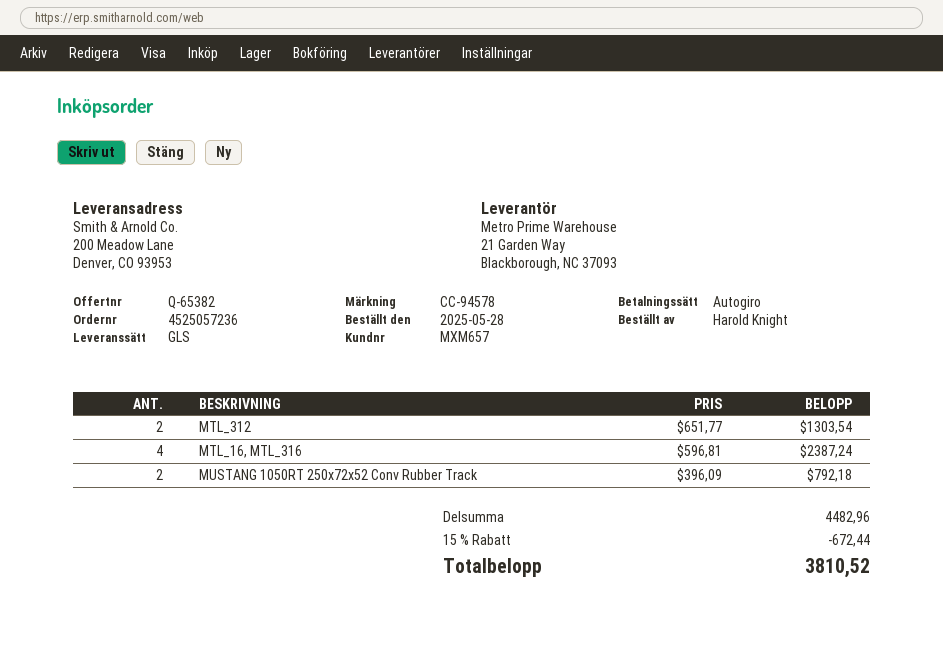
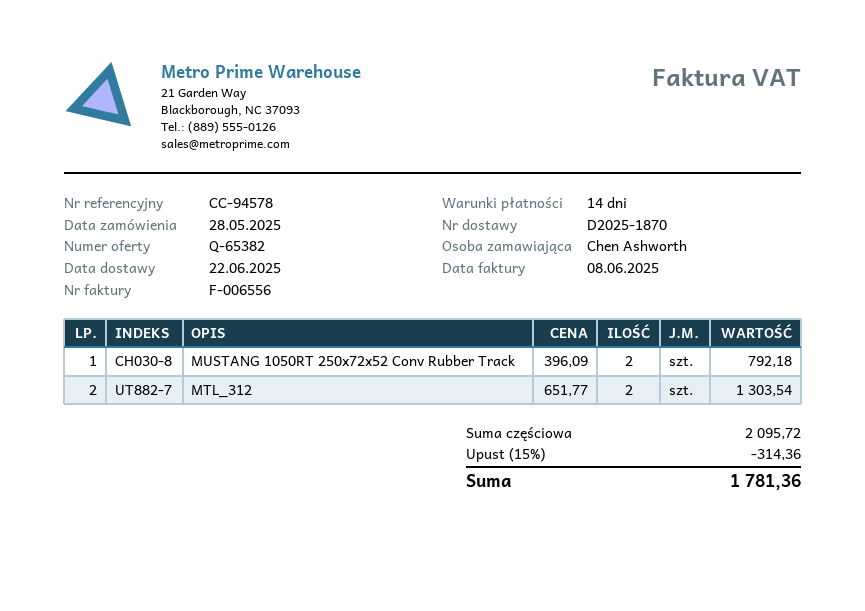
ordered by: Harold Knight -> Chen Ashworth
MTL_16, MTL_316: 4 x 596.81 = 2387.24 -> none
subtotal: 4482.96 -> 2095.72
discount: 15% = 672.44 -> 15% = 314.36
total: 3810.52 -> 1781.36

